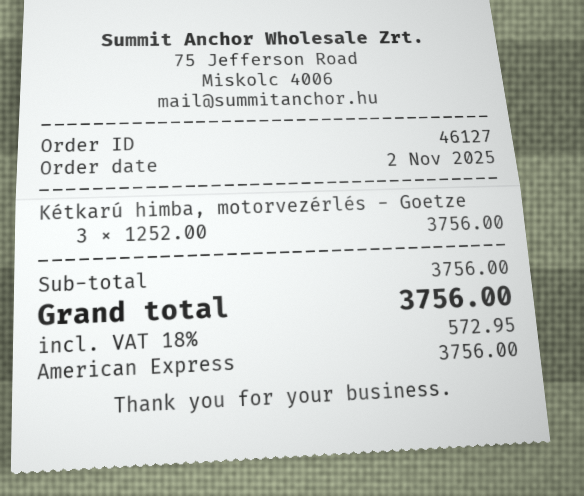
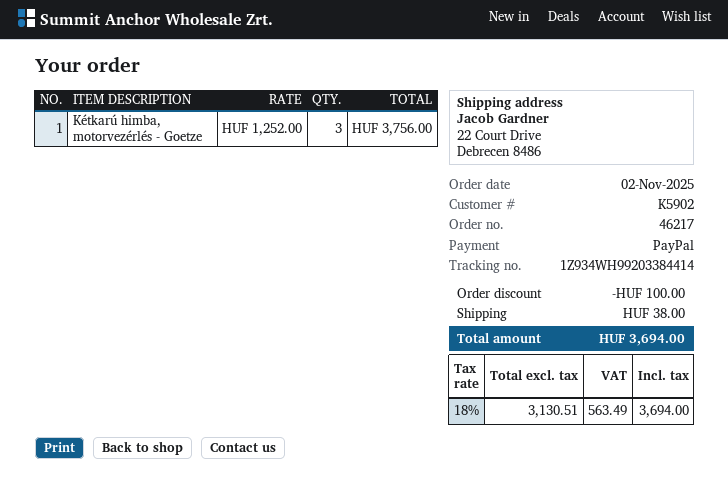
order number: 46127 -> 46217
payment method: American Express -> PayPal
discount: none -> 100.00
shipping: none -> 38.00
tax: 18% = 572.95 -> 18% = 563.49
total: 3756.00 -> 3694.00

